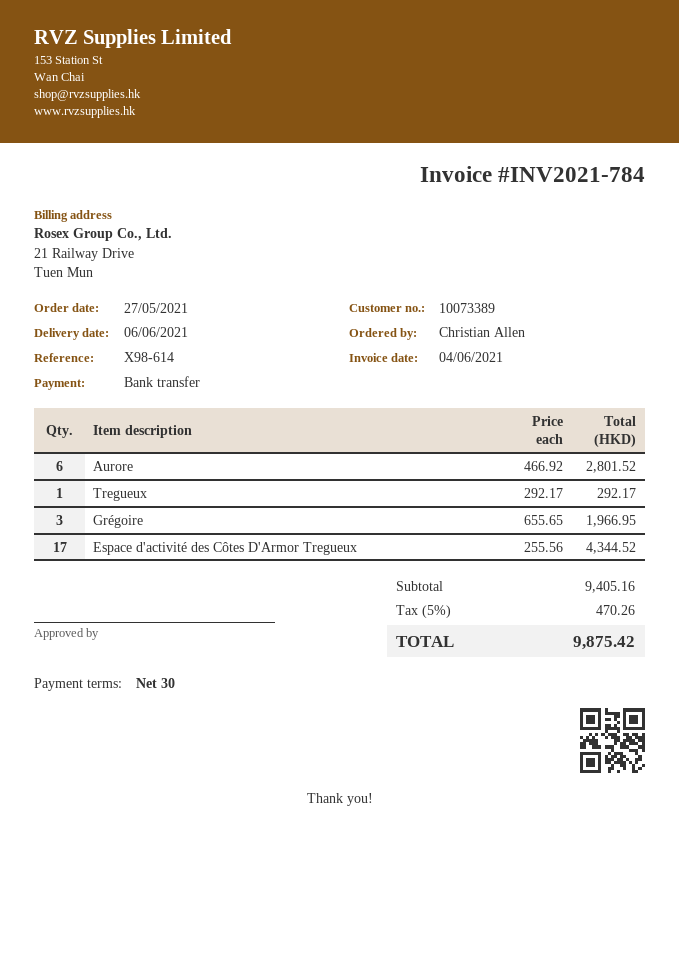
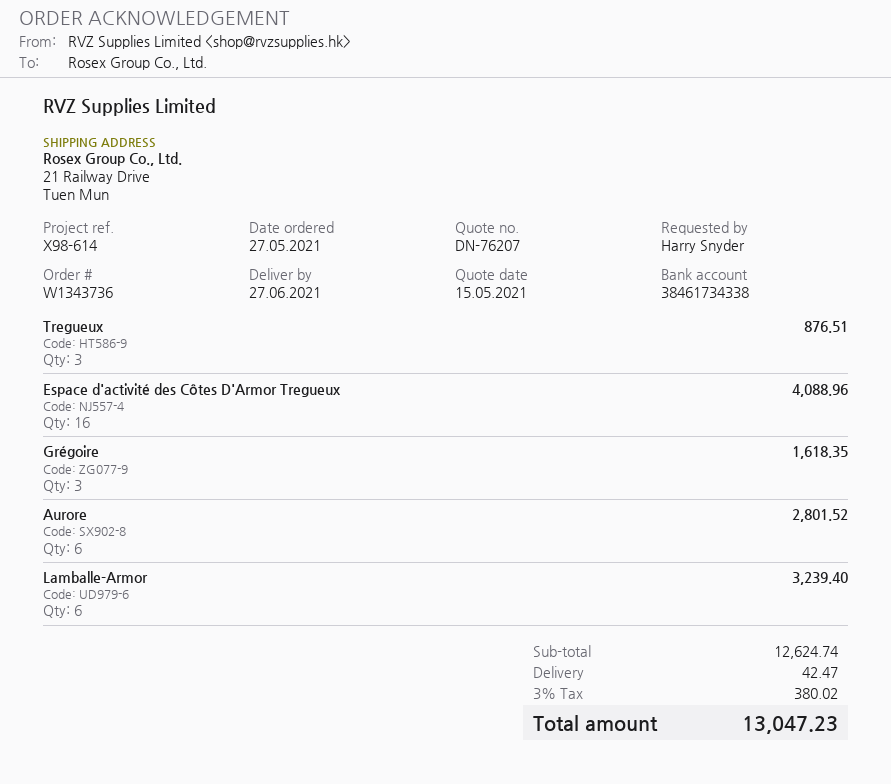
delivery date: 2021-06-06 -> 2021-06-27
ordered by: Christian Allen -> Harry Snyder
Tregueux: 1 for 292.17 -> 3 for 876.51
Grégoire: 3 for 1966.95 -> 3 for 1618.35
Espace d'activité des Côtes D'Armor Tregueux: 17 for 4344.52 -> 16 for 4088.96
Lamballe-Armor: none -> 6 for 3239.40
subtotal: 9405.16 -> 12624.74
shipping: none -> 42.47
tax: 5% = 470.26 -> 3% = 380.02
total: 9875.42 -> 13047.23

